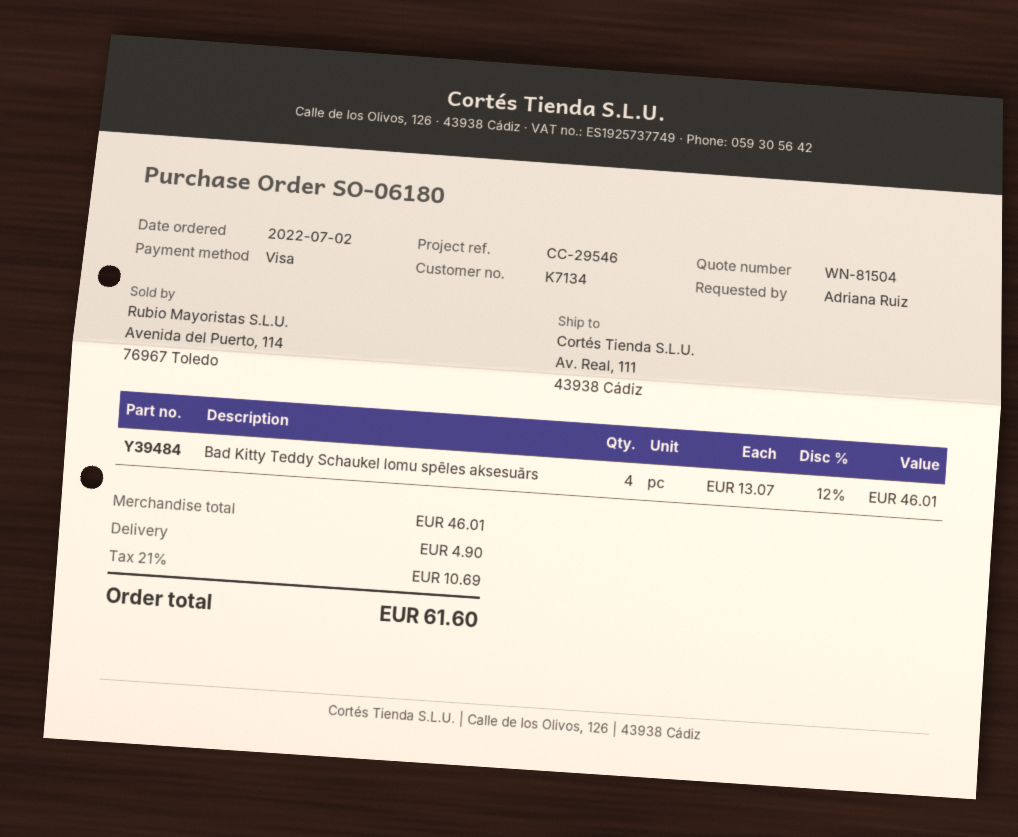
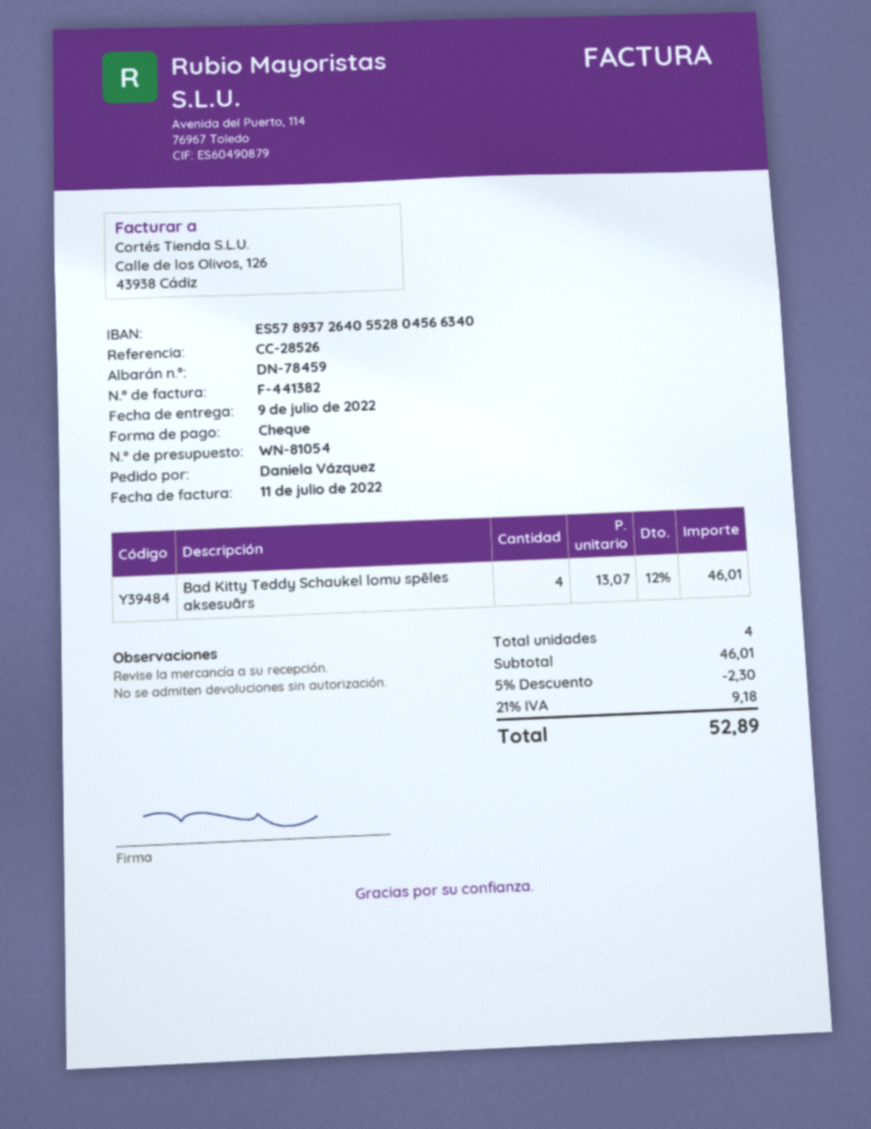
quote number: WN-81504 -> WN-81054
reference: CC-29546 -> CC-28526
ordered by: Adriana Ruiz -> Daniela Vázquez
payment method: Visa -> cheque
discount: none -> 5% = 2.30
shipping: 4.90 -> none
tax: 21% = 10.69 -> 21% = 9.18
total: 61.60 -> 52.89

